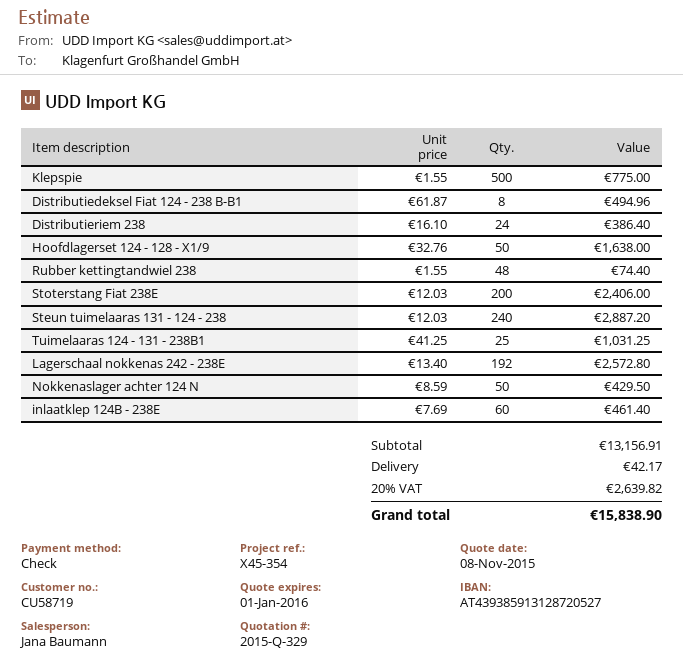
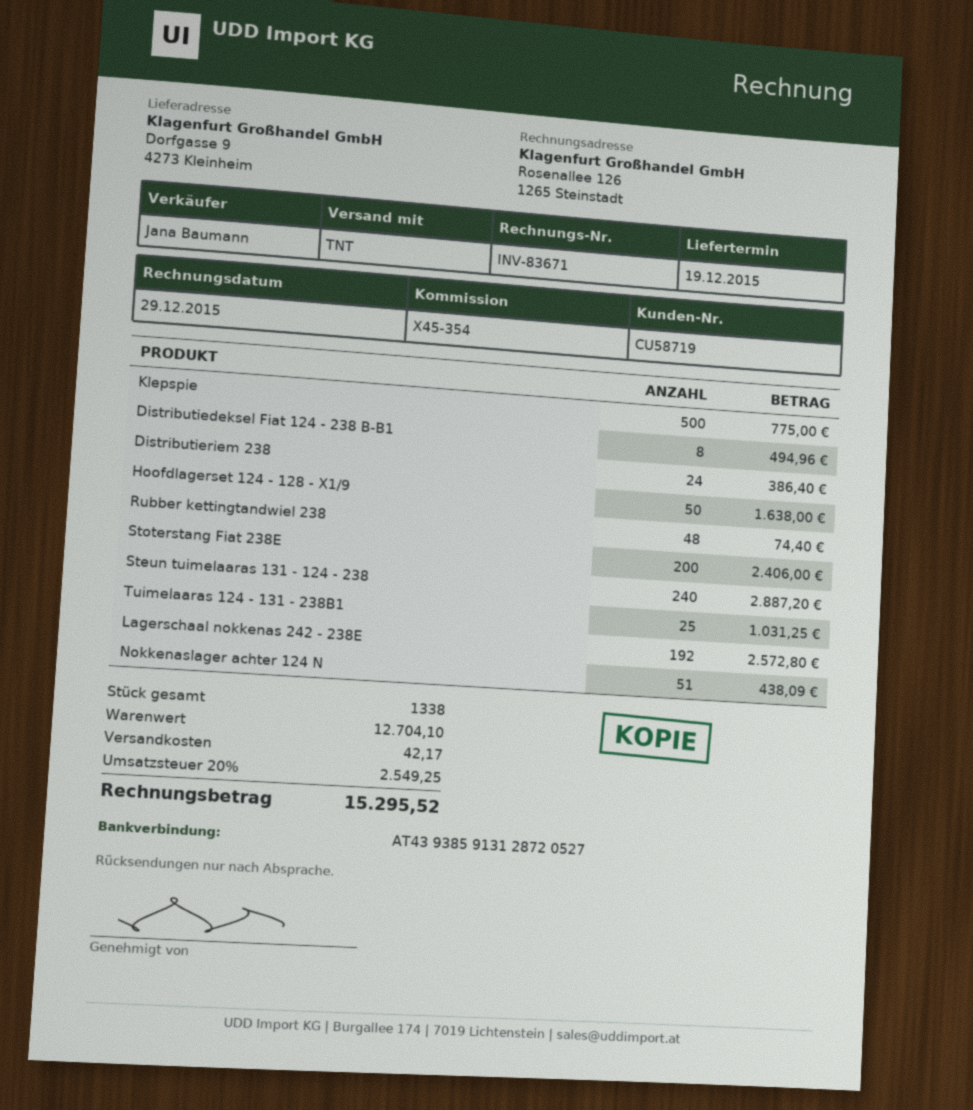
Nokkenaslager achter 124 N: 50 for 429.50 -> 51 for 438.09
inlaatklep 124B - 238E: 60 for 461.40 -> none
subtotal: 13156.91 -> 12704.10
tax: 20% = 2639.82 -> 20% = 2549.25
total: 15838.90 -> 15295.52

